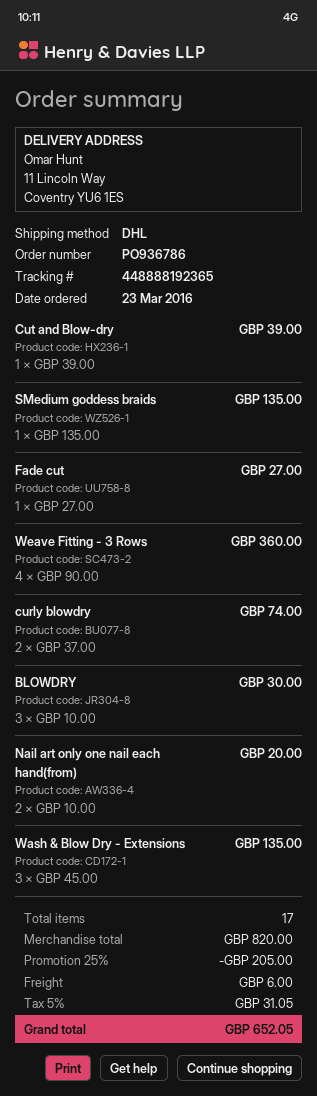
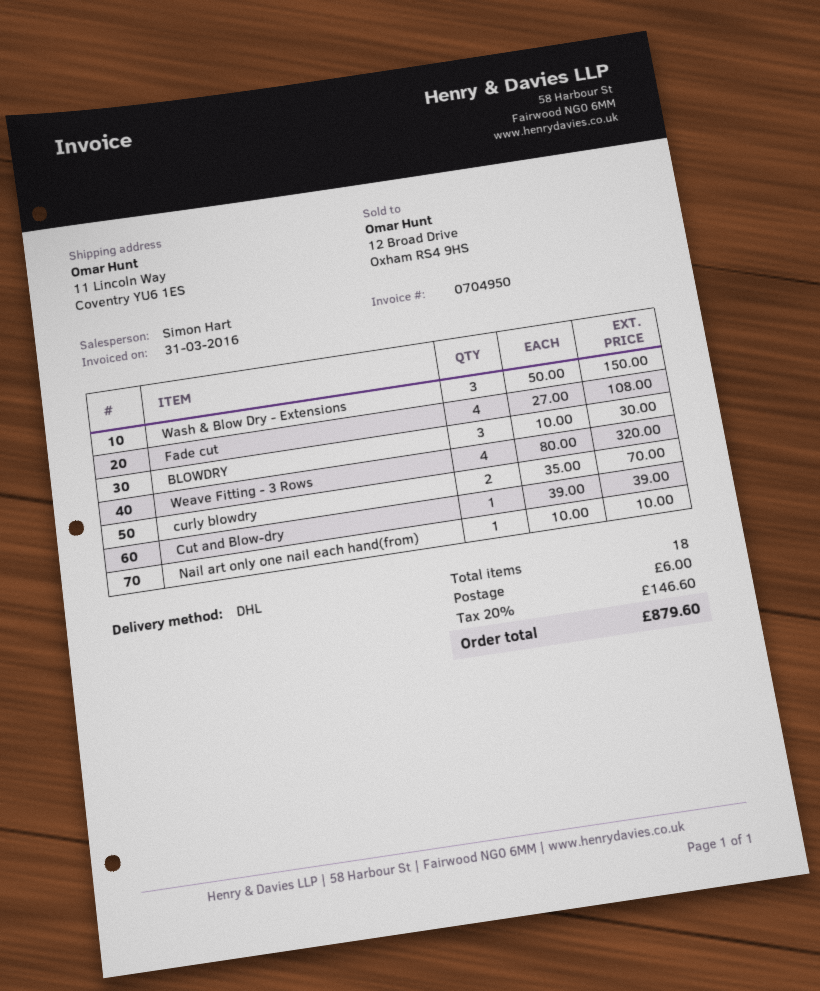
SMedium goddess braids: 1 x 135.00 = 135.00 -> none
Fade cut: 1 x 27.00 = 27.00 -> 4 x 27.00 = 108.00
Weave Fitting - 3 Rows: 4 x 90.00 = 360.00 -> 4 x 80.00 = 320.00
curly blowdry: 2 x 37.00 = 74.00 -> 2 x 35.00 = 70.00
Nail art only one nail each hand(from): 2 x 10.00 = 20.00 -> 1 x 10.00 = 10.00
Wash & Blow Dry - Extensions: 3 x 45.00 = 135.00 -> 3 x 50.00 = 150.00
total quantity: 17 -> 18
discount: 25% = 205.00 -> none
tax: 5% = 31.05 -> 20% = 146.60
total: 652.05 -> 879.60

